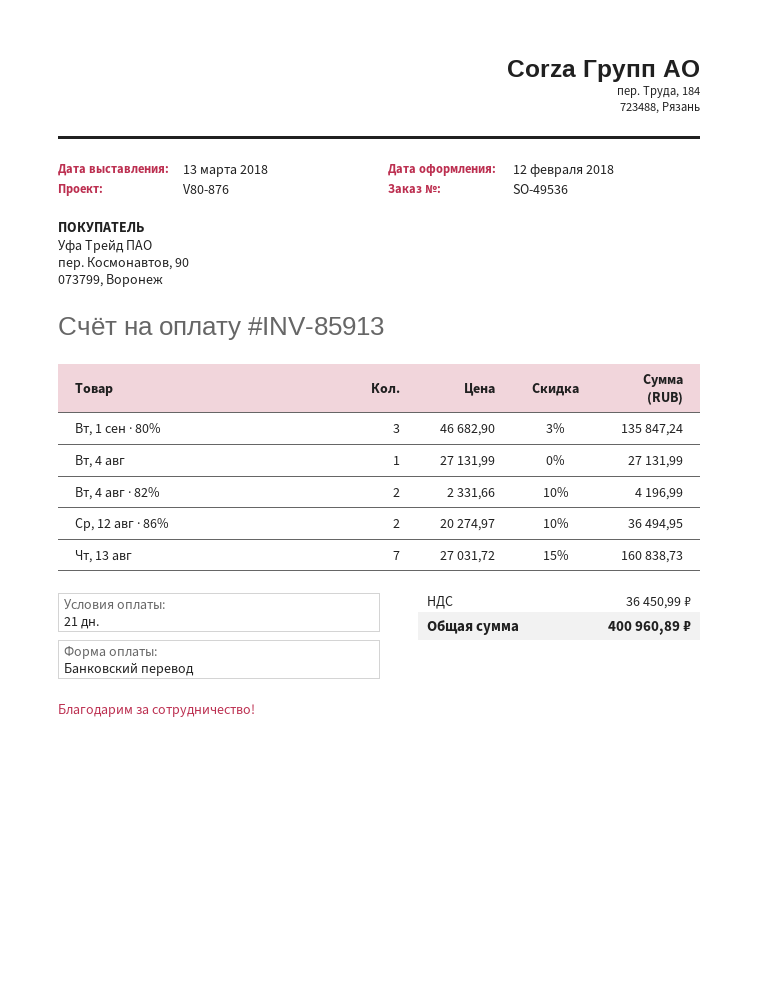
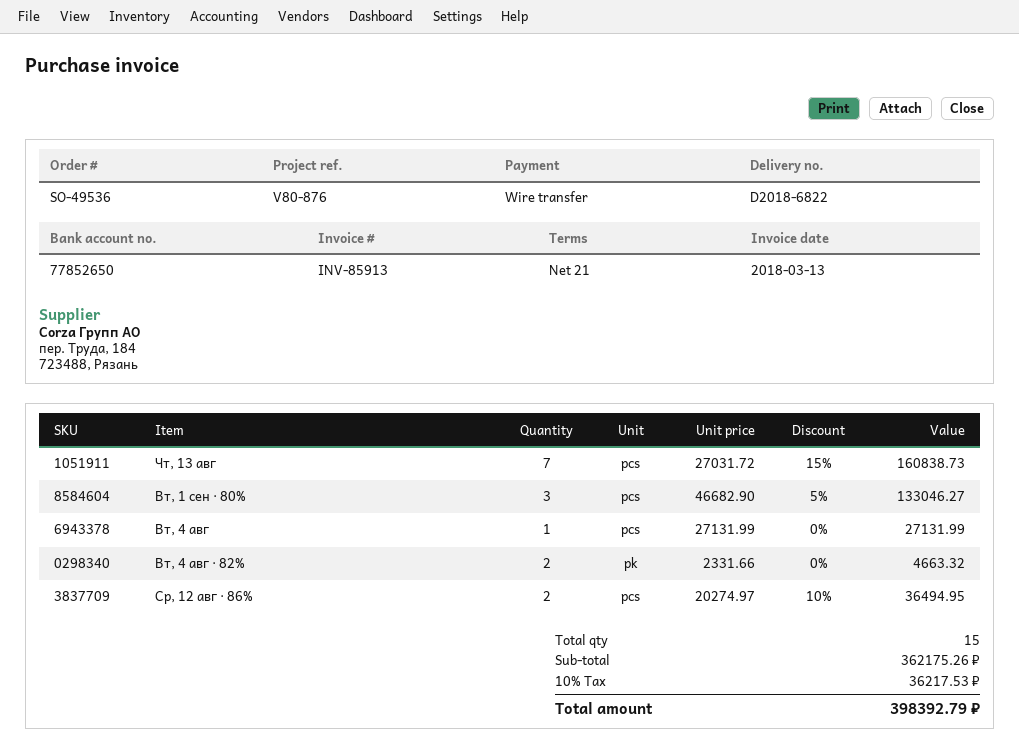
Вт, 1 сен · 80%: 3 x 46682.90 - 3% = 135847.24 -> 3 x 46682.90 - 5% = 133046.27
Вт, 4 авг · 82%: 2 x 2331.66 - 10% = 4196.99 -> 2 x 2331.66 = 4663.32
tax: 36450.99 -> 36217.53
total: 400960.89 -> 398392.79

